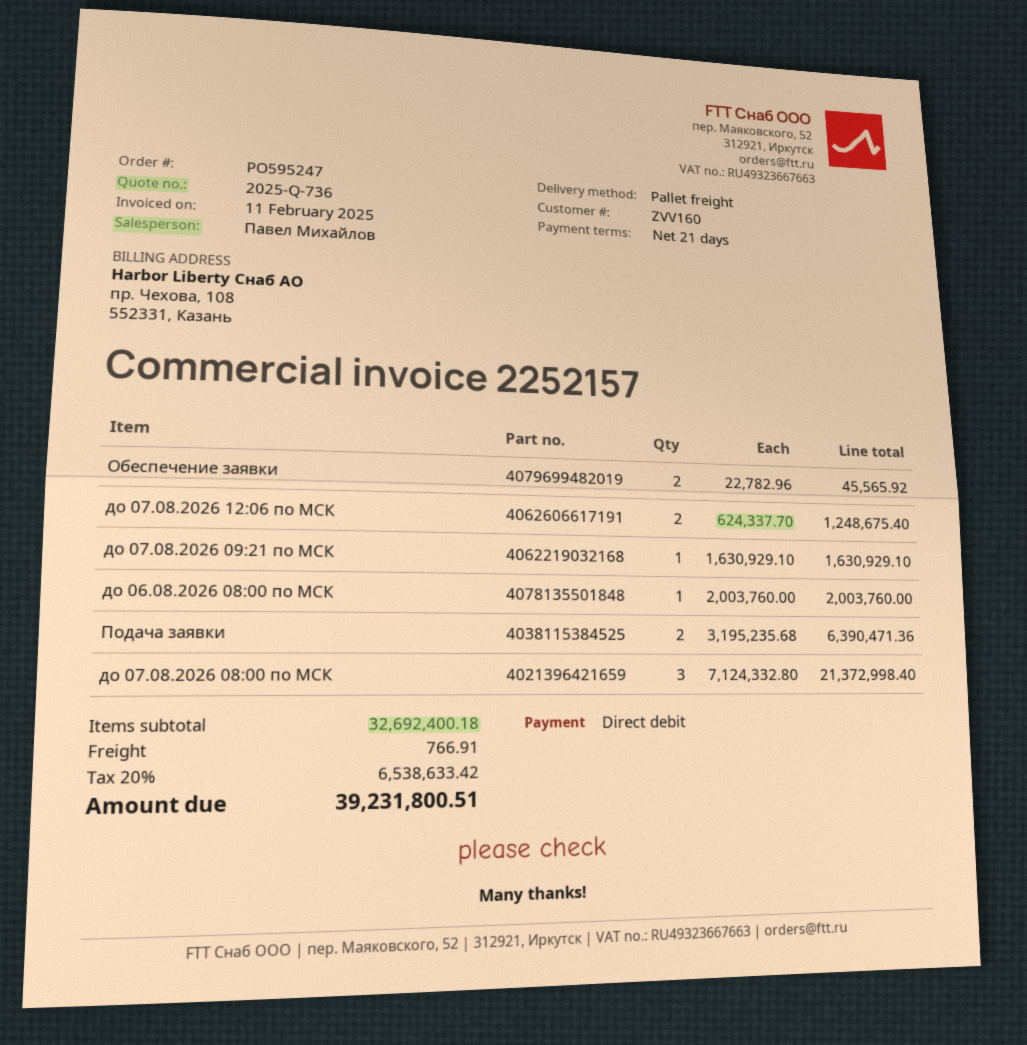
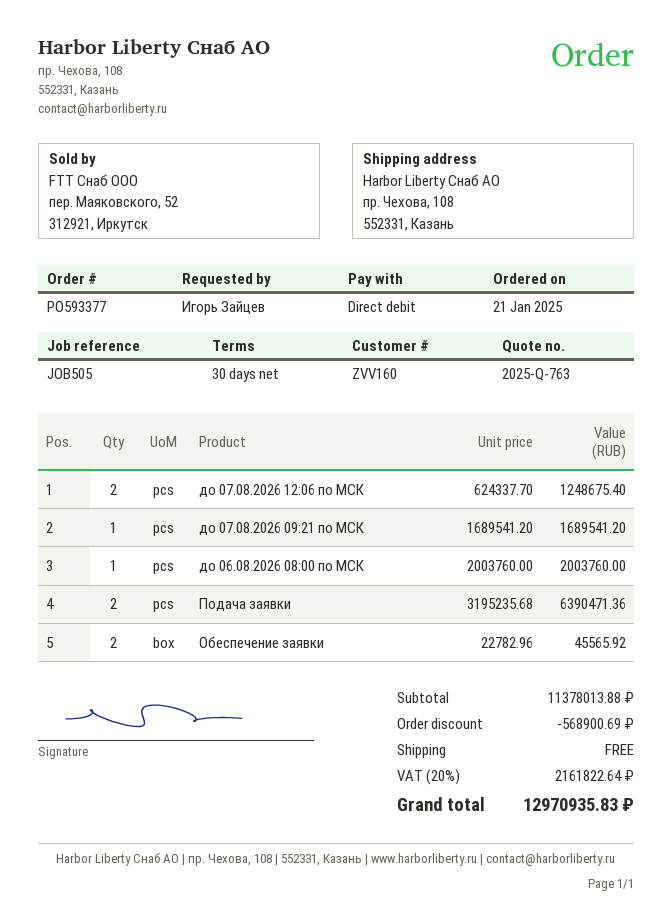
quote number: 2025-Q-736 -> 2025-Q-763
order number: PO595247 -> PO593377
payment terms: 21 days -> 30 days
до 07.08.2026 09:21 по МСК: 1 x 1630929.10 = 1630929.10 -> 1 x 1689541.20 = 1689541.20
до 07.08.2026 08:00 по МСК: 3 x 7124332.80 = 21372998.40 -> none
subtotal: 32692400.18 -> 11378013.88
discount: none -> 568900.69
shipping: 766.91 -> 0.00
tax: 20% = 6538633.42 -> 20% = 2161822.64
total: 39231800.51 -> 12970935.83

